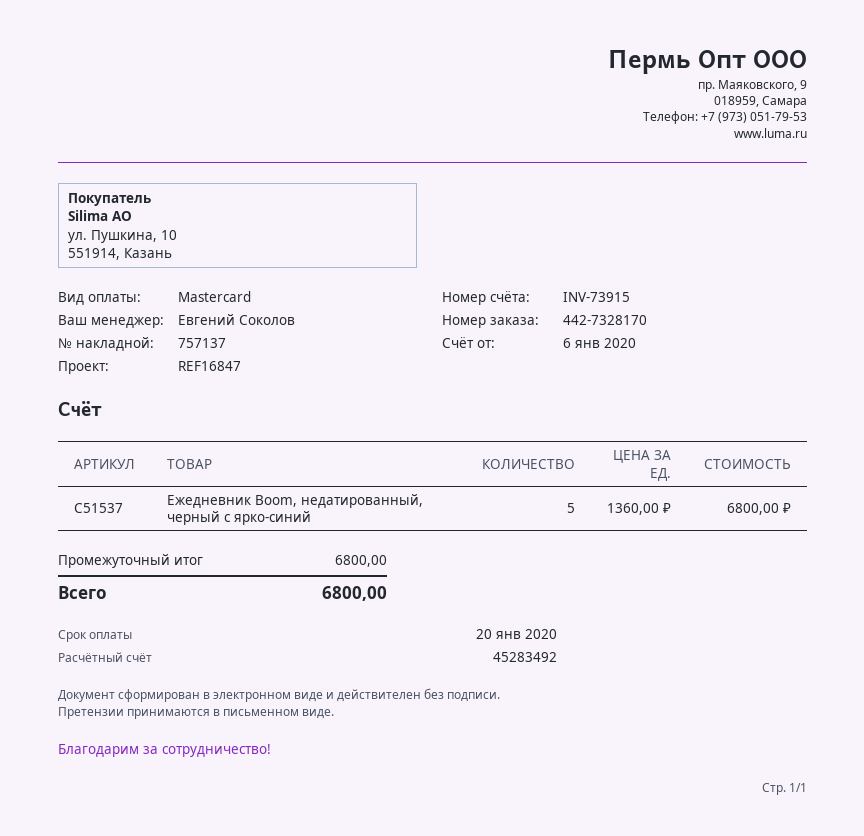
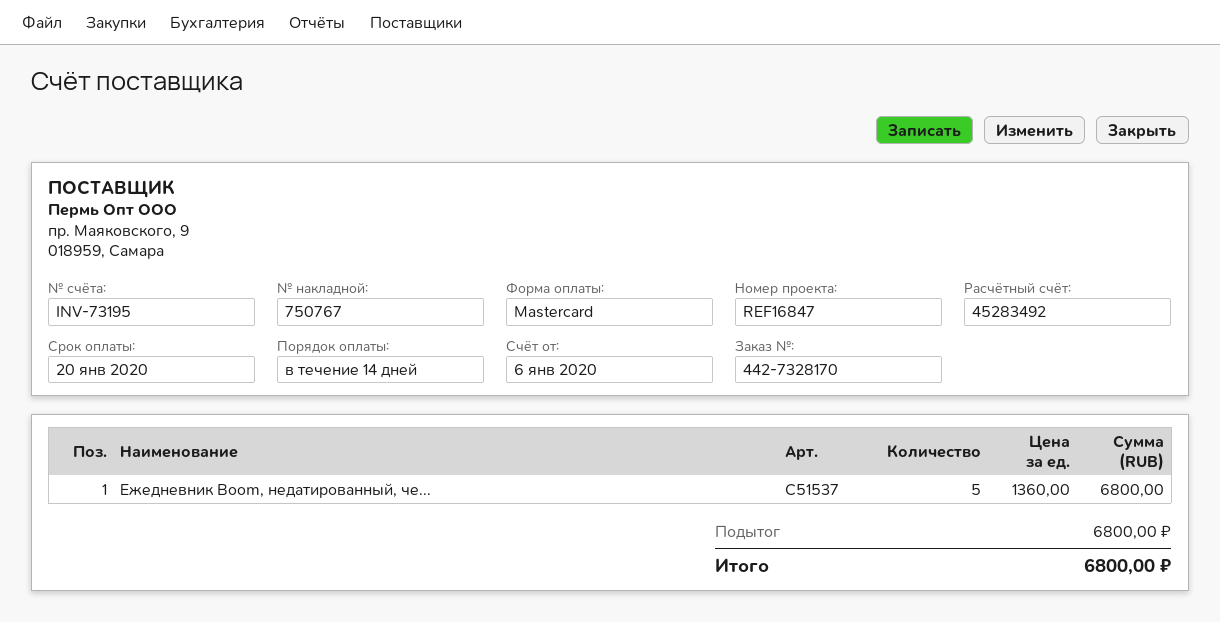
delivery note number: 757137 -> 750767
invoice number: INV-73915 -> INV-73195

